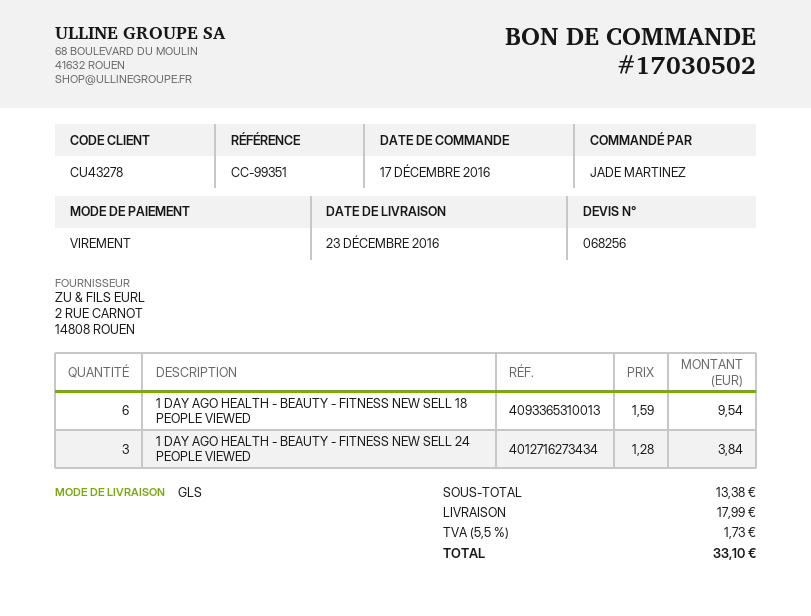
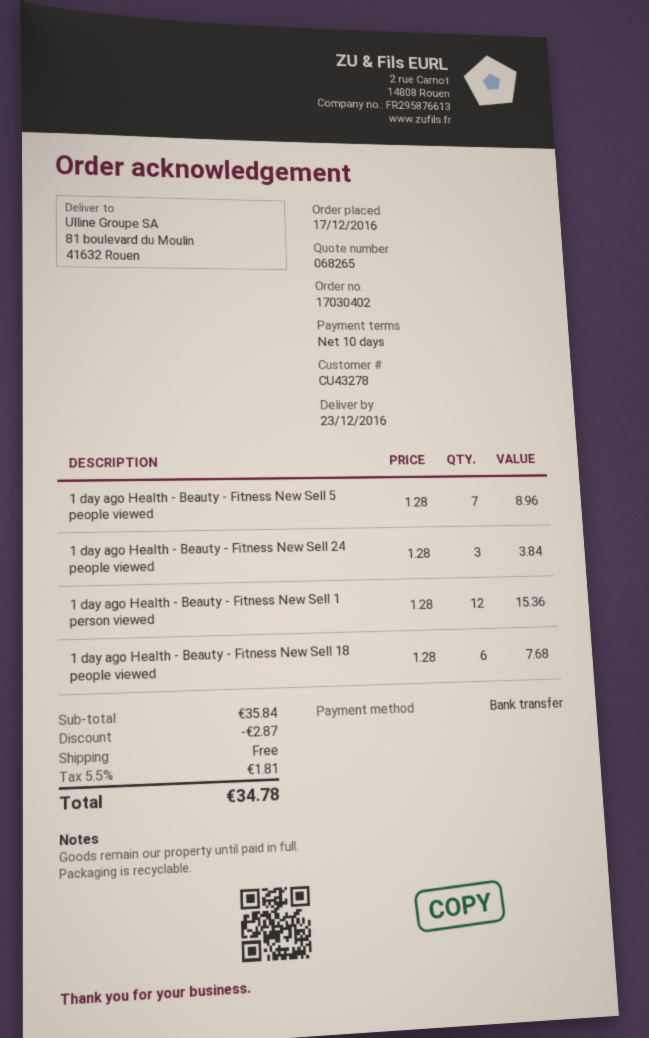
quote number: 068256 -> 068265
order number: 17030502 -> 17030402
1 DAY AGO HEALTH - BEAUTY - FITNESS NEW SELL 18 PEOPLE VIEWED: 6 x 1.59 = 9.54 -> 6 x 1.28 = 7.68
1 day ago Health - Beauty - Fitness New Sell 5 people viewed: none -> 7 x 1.28 = 8.96
1 day ago Health - Beauty - Fitness New Sell 1 person viewed: none -> 12 x 1.28 = 15.36
subtotal: 13.38 -> 35.84
discount: none -> 2.87
shipping: 17.99 -> 0.00
tax: 5.5% = 1.73 -> 5.5% = 1.81
total: 33.10 -> 34.78

